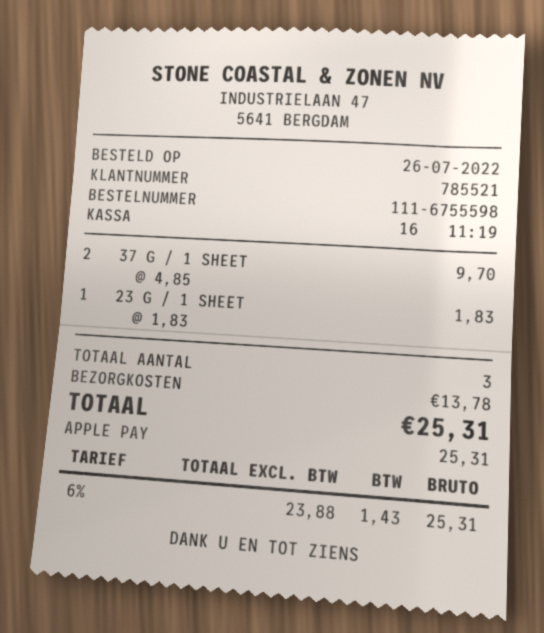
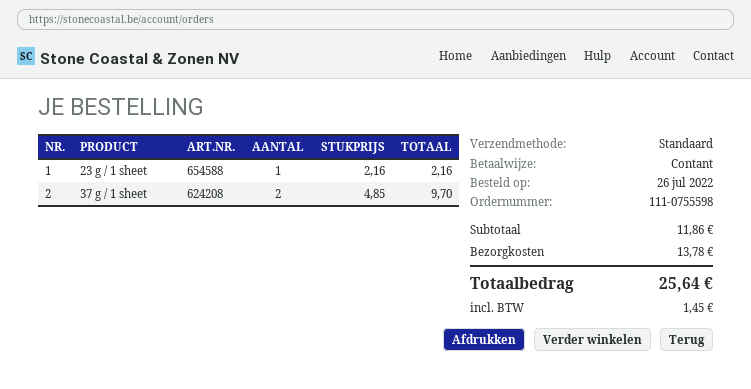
order number: 111-6755598 -> 111-0755598
payment method: Apple Pay -> cash
23 G / 1 SHEET: 1 x 1.83 = 1.83 -> 1 x 2.16 = 2.16
tax: 1.43 -> 1.45
total: 25.31 -> 25.64

